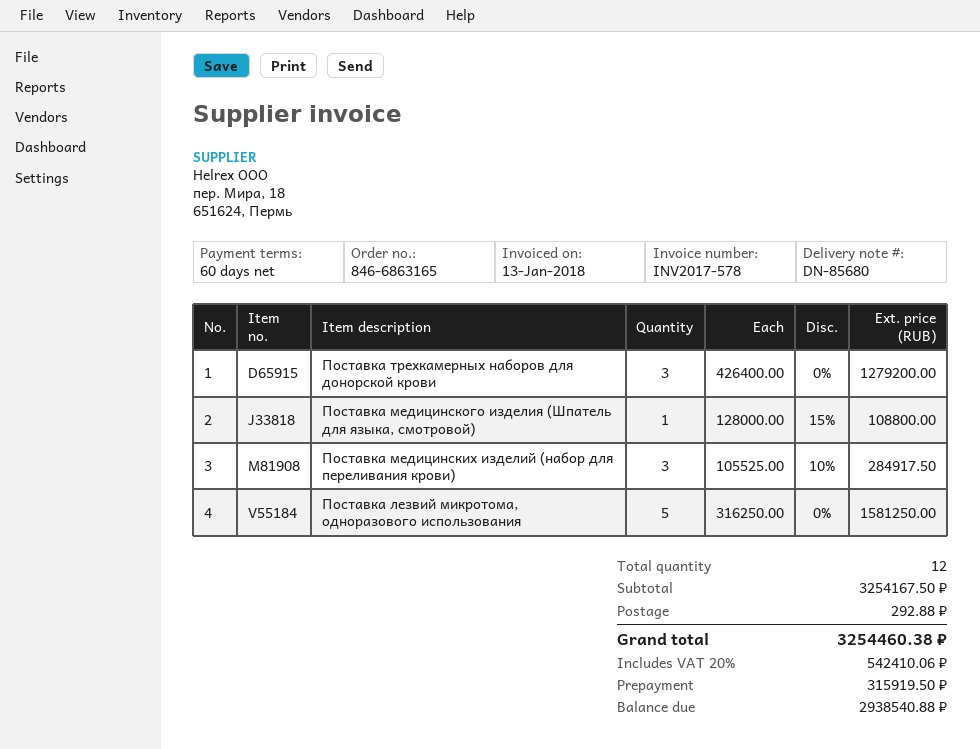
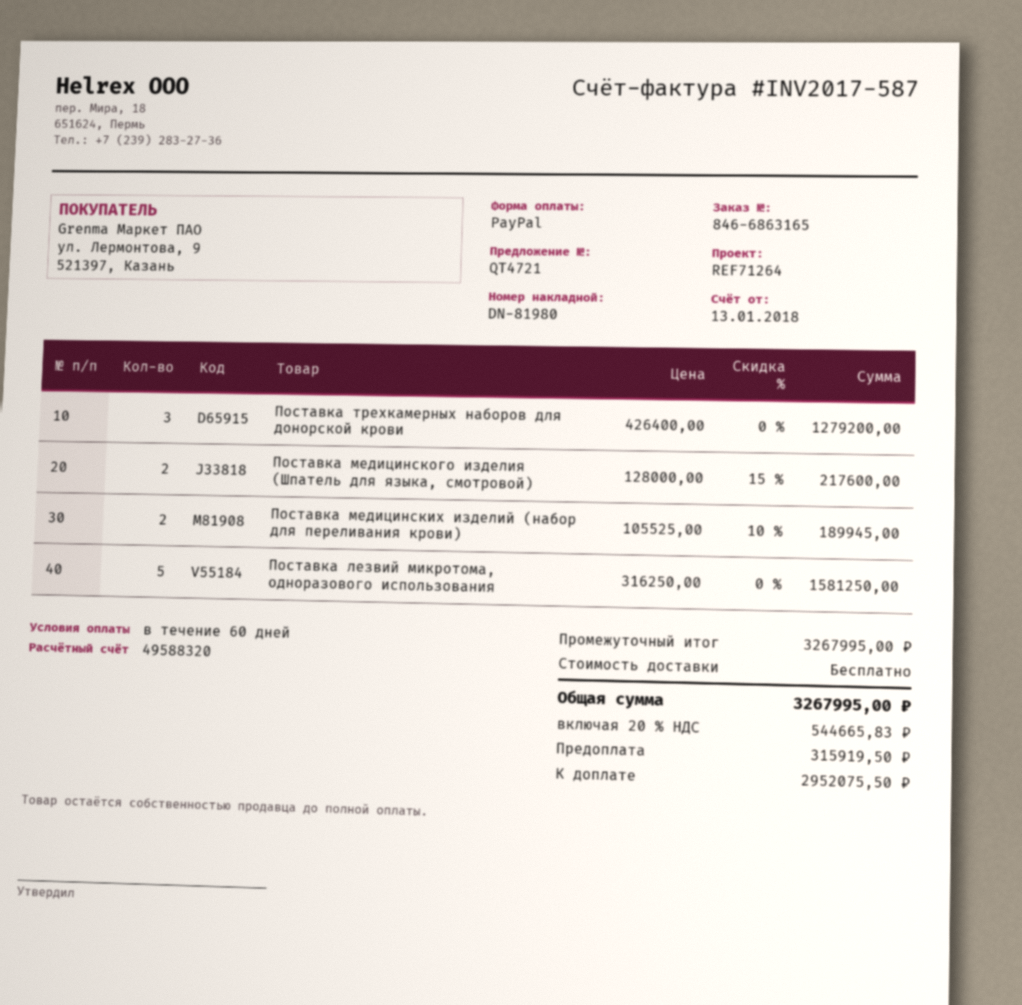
delivery note number: DN-85680 -> DN-81980
invoice number: INV2017-578 -> INV2017-587
Поставка медицинского изделия (Шпатель для языка, смотровой): 1 x 128000.00 - 15% = 108800.00 -> 2 x 128000.00 - 15% = 217600.00
Поставка медицинских изделий (набор для переливания крови): 3 x 105525.00 - 10% = 284917.50 -> 2 x 105525.00 - 10% = 189945.00
subtotal: 3254167.50 -> 3267995.00
shipping: 292.88 -> 0.00
tax: 20% = 542410.06 -> 20% = 544665.83
total: 3254460.38 -> 3267995.00
balance: 2938540.88 -> 2952075.50

